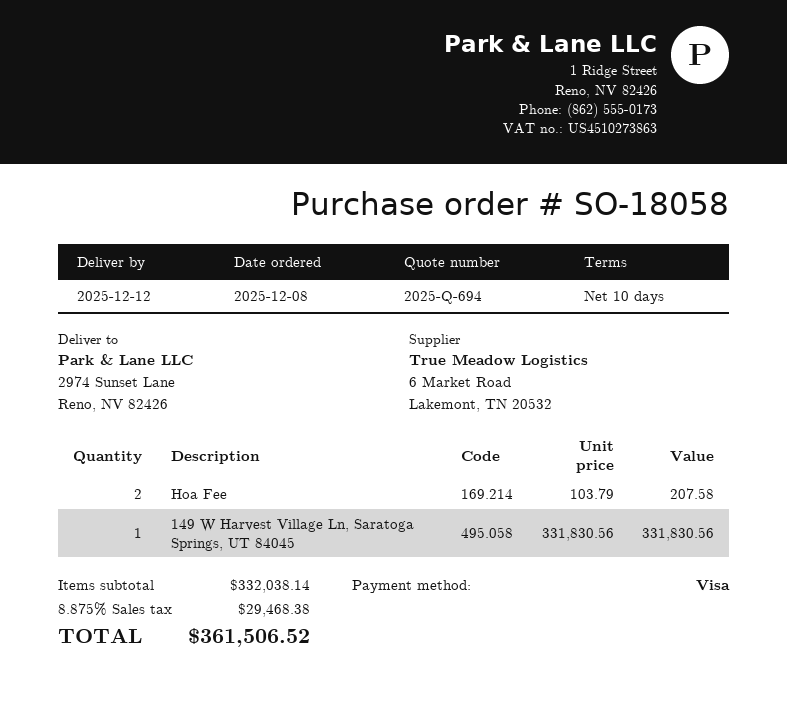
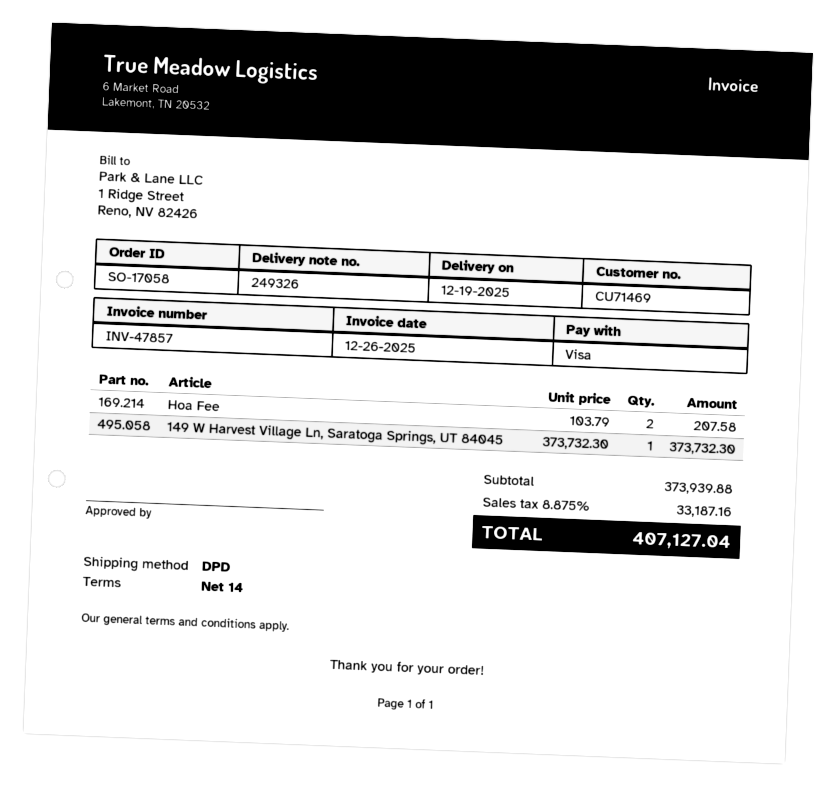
order number: SO-18058 -> SO-17058
delivery date: 2025-12-12 -> 2025-12-19
payment terms: 10 days -> 14 days
149 W Harvest Village Ln, Saratoga Springs, UT 84045: 1 x 331830.56 = 331830.56 -> 1 x 373732.30 = 373732.30
subtotal: 332038.14 -> 373939.88
tax: 8.875% = 29468.38 -> 8.875% = 33187.16
total: 361506.52 -> 407127.04

